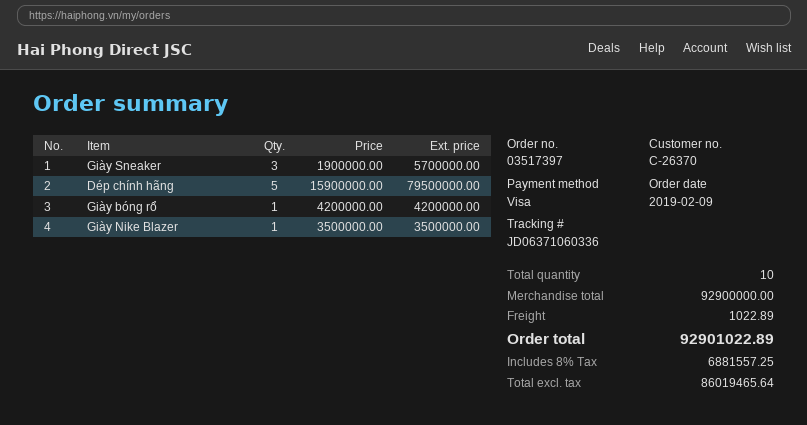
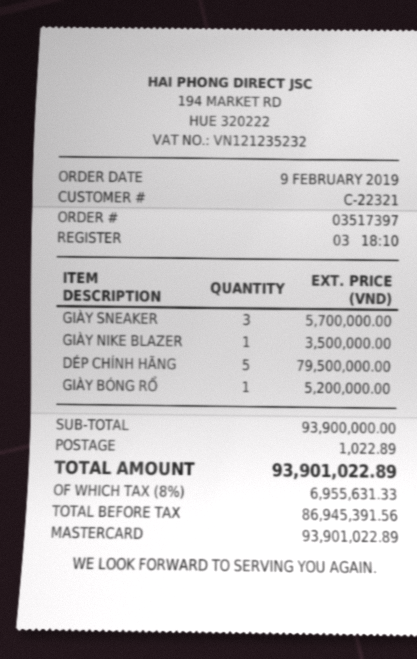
customer number: C-26370 -> C-22321
payment method: Visa -> Mastercard
Giày bóng rổ: 1 for 4200000.00 -> 1 for 5200000.00
subtotal: 92900000.00 -> 93900000.00
net: 86019465.64 -> 86945391.56
tax: 8% = 6881557.25 -> 8% = 6955631.33
total: 92901022.89 -> 93901022.89

